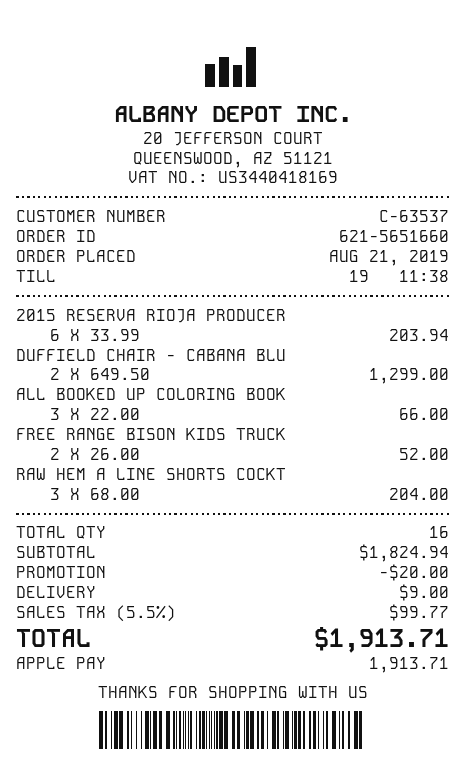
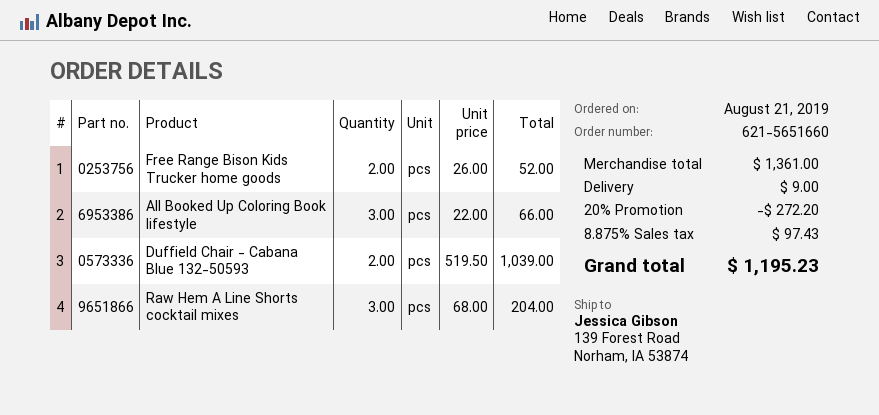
2015 RESERVA RIOJA PRODUCER: 6 x 33.99 = 203.94 -> none
DUFFIELD CHAIR - CABANA BLU: 2 x 649.50 = 1299.00 -> 2 x 519.50 = 1039.00
subtotal: 1824.94 -> 1361.00
discount: 20.00 -> 272.20
tax: 5.5% = 99.77 -> 8.875% = 97.43
total: 1913.71 -> 1195.23

